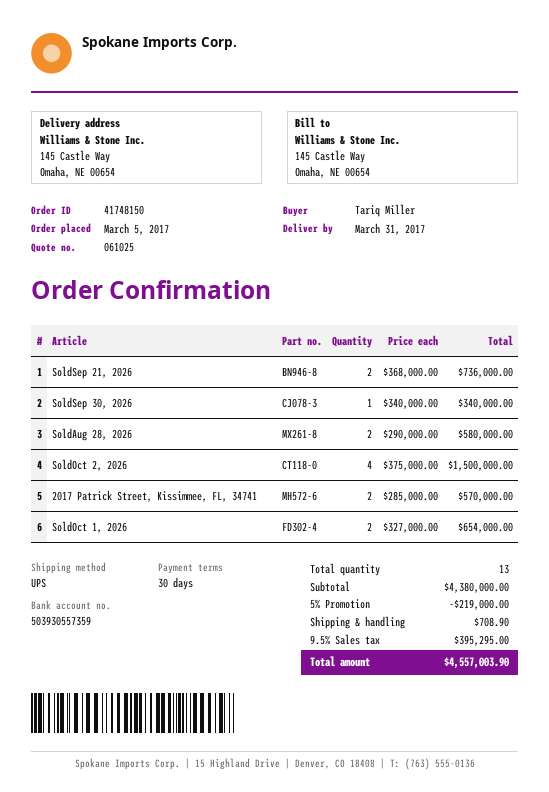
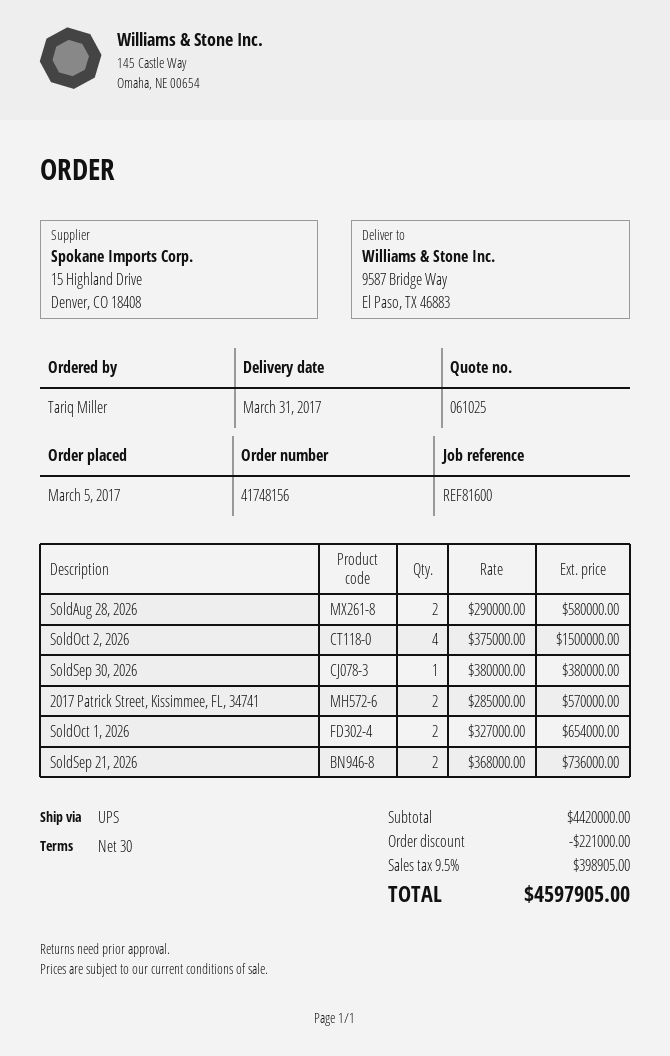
order number: 41748150 -> 41748156
ship to: 145 Castle Way, Omaha, NE 00654 -> 9587 Bridge Way, El Paso, TX 46883
SoldSep 30, 2026: 1 x 340000.00 = 340000.00 -> 1 x 380000.00 = 380000.00
subtotal: 4380000.00 -> 4420000.00
discount: 219000.00 -> 221000.00
shipping: 708.90 -> none
tax: 9.5% = 395295.00 -> 9.5% = 398905.00
total: 4557003.90 -> 4597905.00

